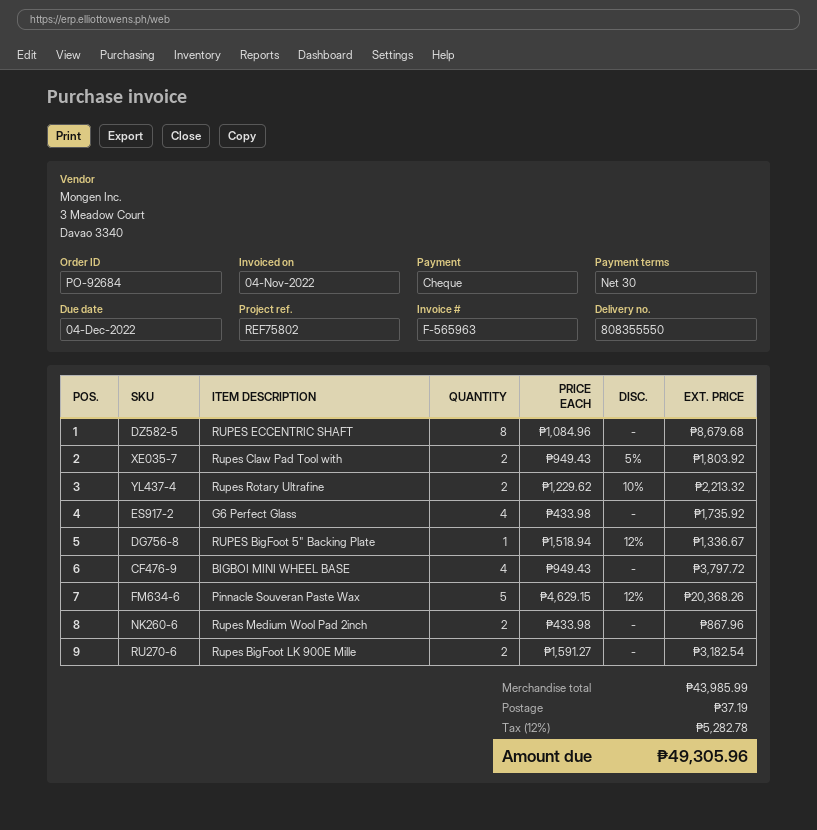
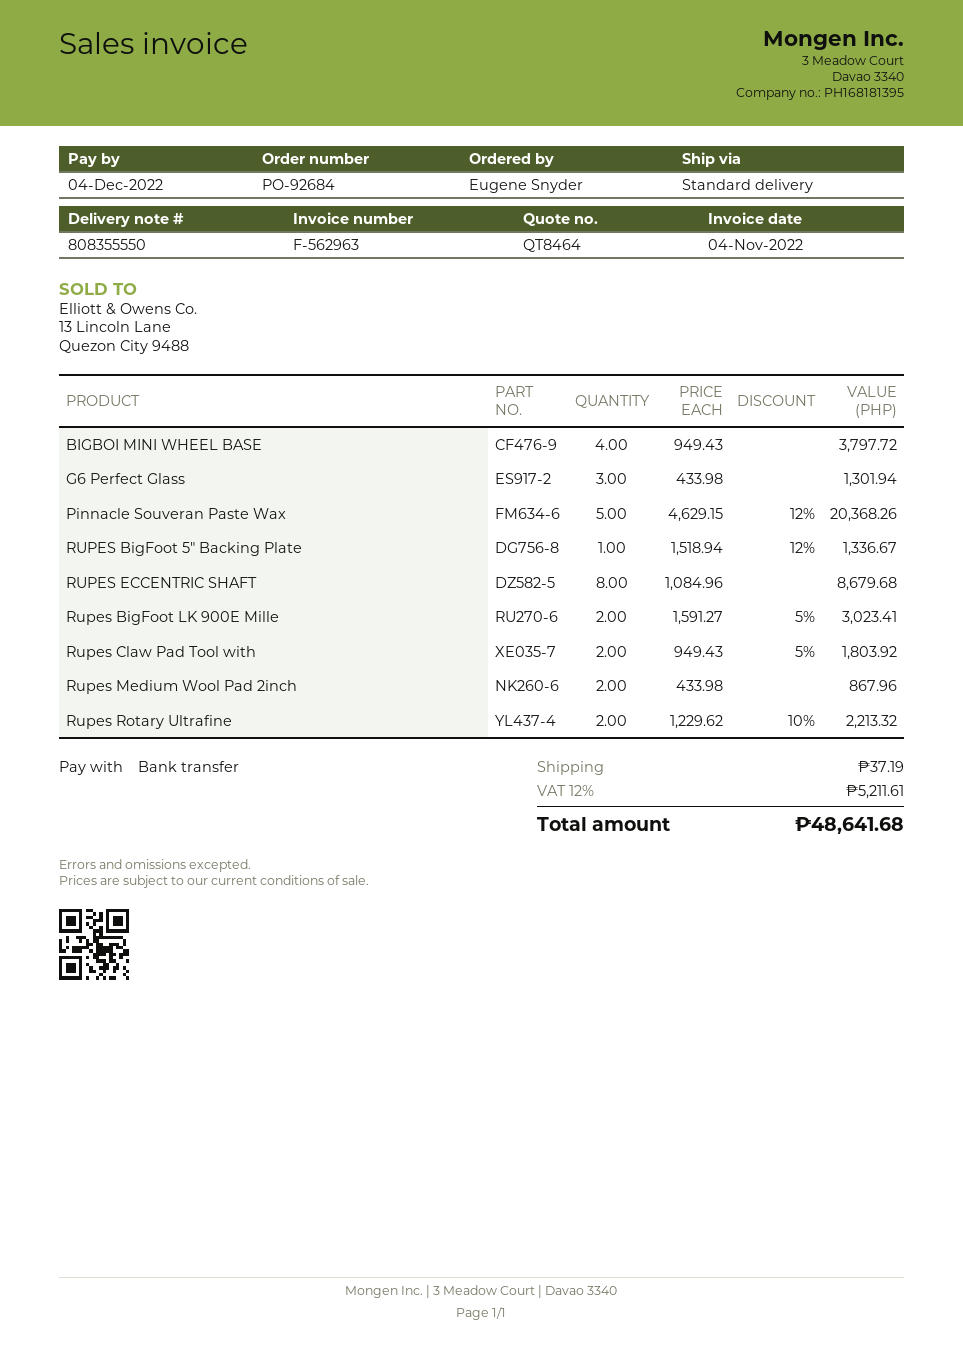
invoice number: F-565963 -> F-562963
payment method: cheque -> bank transfer
G6 Perfect Glass: 4 x 433.98 = 1735.92 -> 3 x 433.98 = 1301.94
Rupes BigFoot LK 900E Mille: 2 x 1591.27 = 3182.54 -> 2 x 1591.27 - 5% = 3023.41
tax: 12% = 5282.78 -> 12% = 5211.61
total: 49305.96 -> 48641.68

